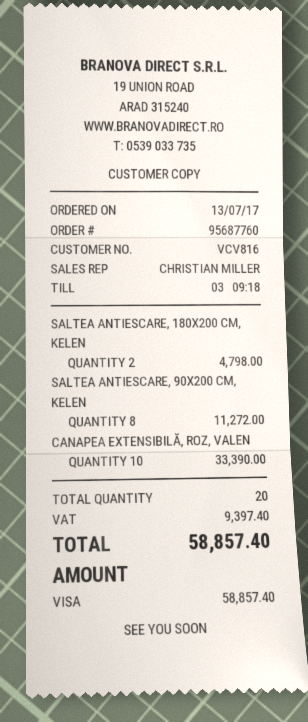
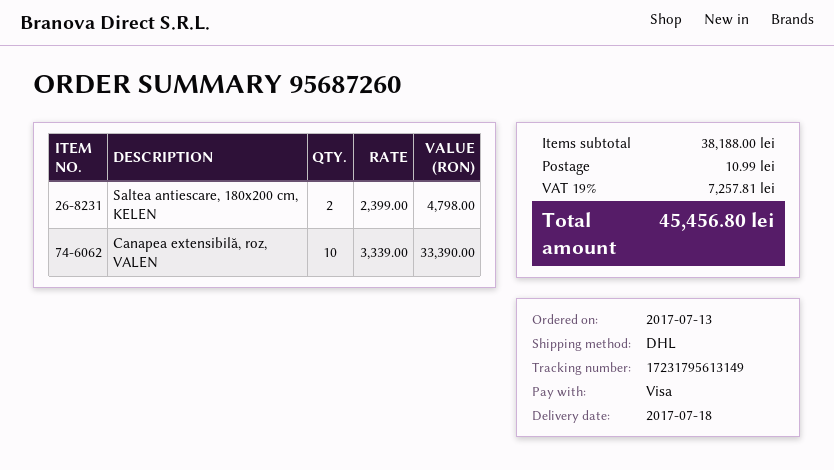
order number: 95687760 -> 95687260
SALTEA ANTIESCARE, 90X200 CM, KELEN: 8 for 11272.00 -> none
shipping: none -> 10.99
tax: 9397.40 -> 7257.81
total: 58857.40 -> 45456.80

